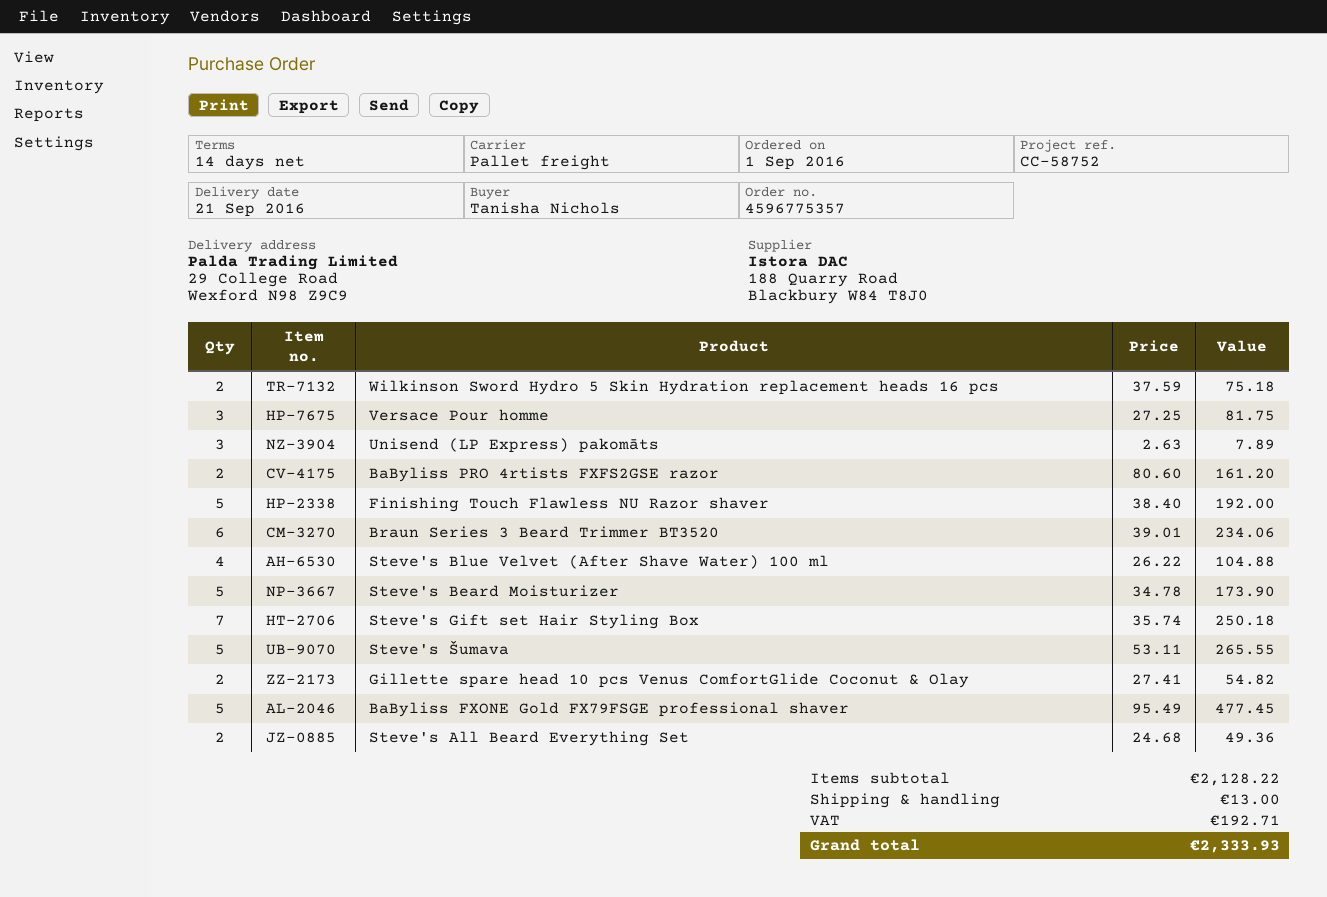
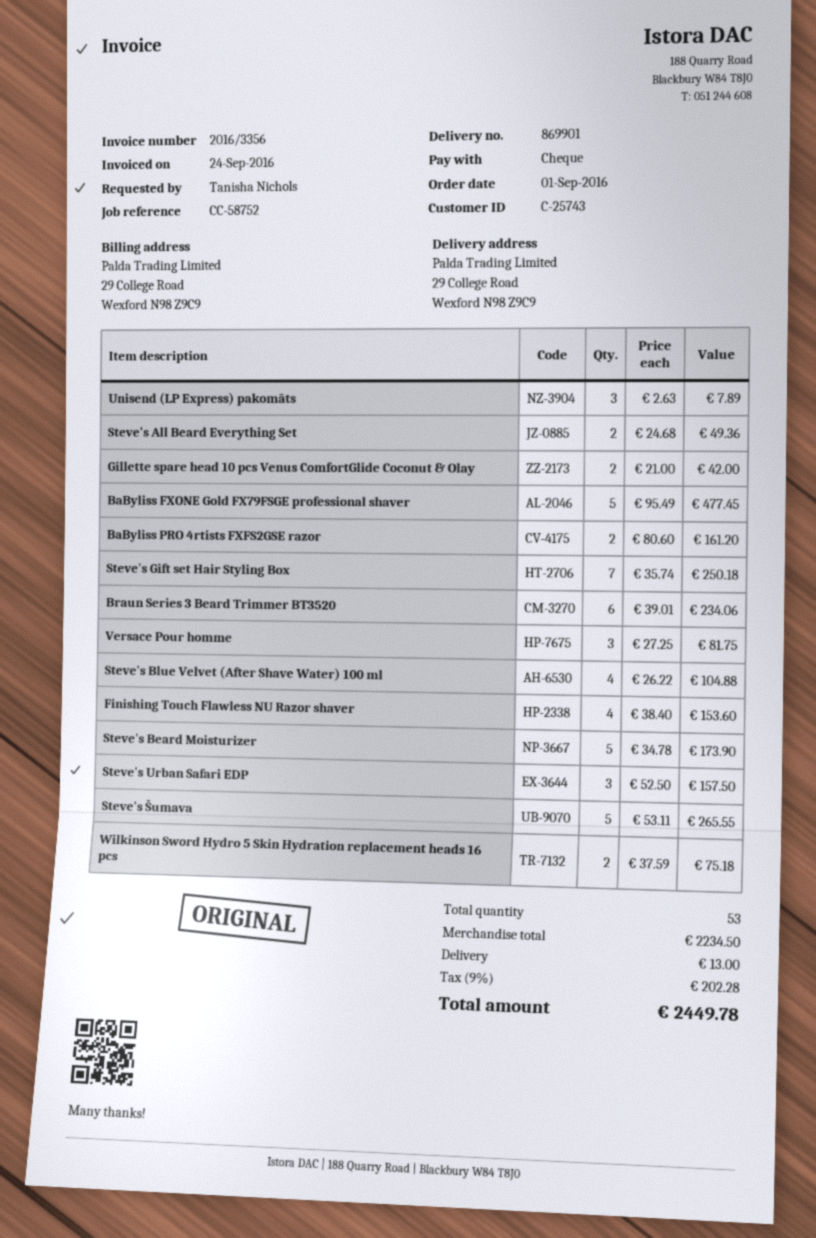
Finishing Touch Flawless NU Razor shaver: 5 x 38.40 = 192.00 -> 4 x 38.40 = 153.60
Gillette spare head 10 pcs Venus ComfortGlide Coconut & Olay: 2 x 27.41 = 54.82 -> 2 x 21.00 = 42.00
Steve's Urban Safari EDP: none -> 3 x 52.50 = 157.50
subtotal: 2128.22 -> 2234.50
tax: 192.71 -> 202.28
total: 2333.93 -> 2449.78

